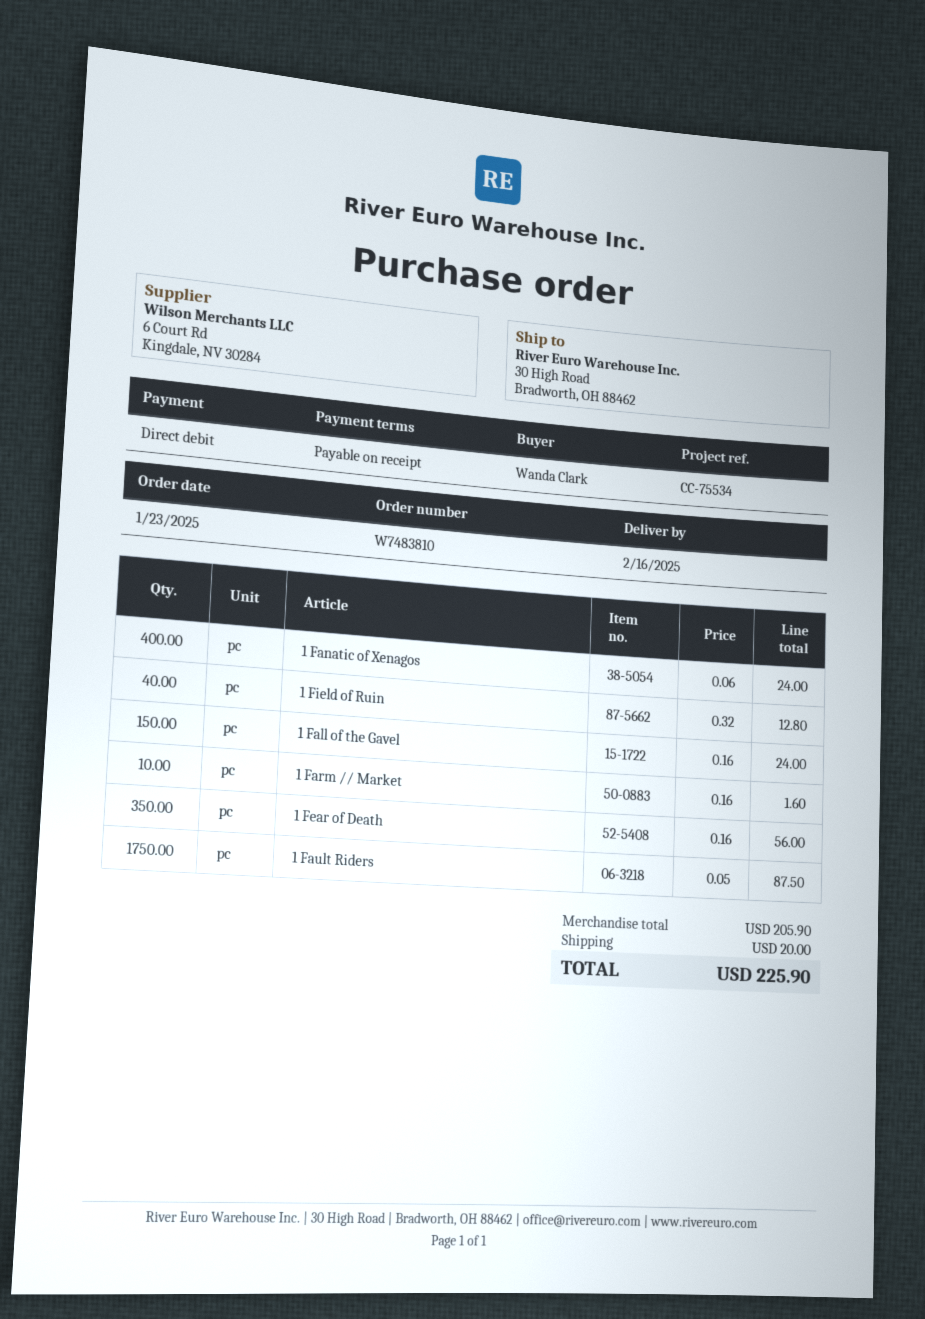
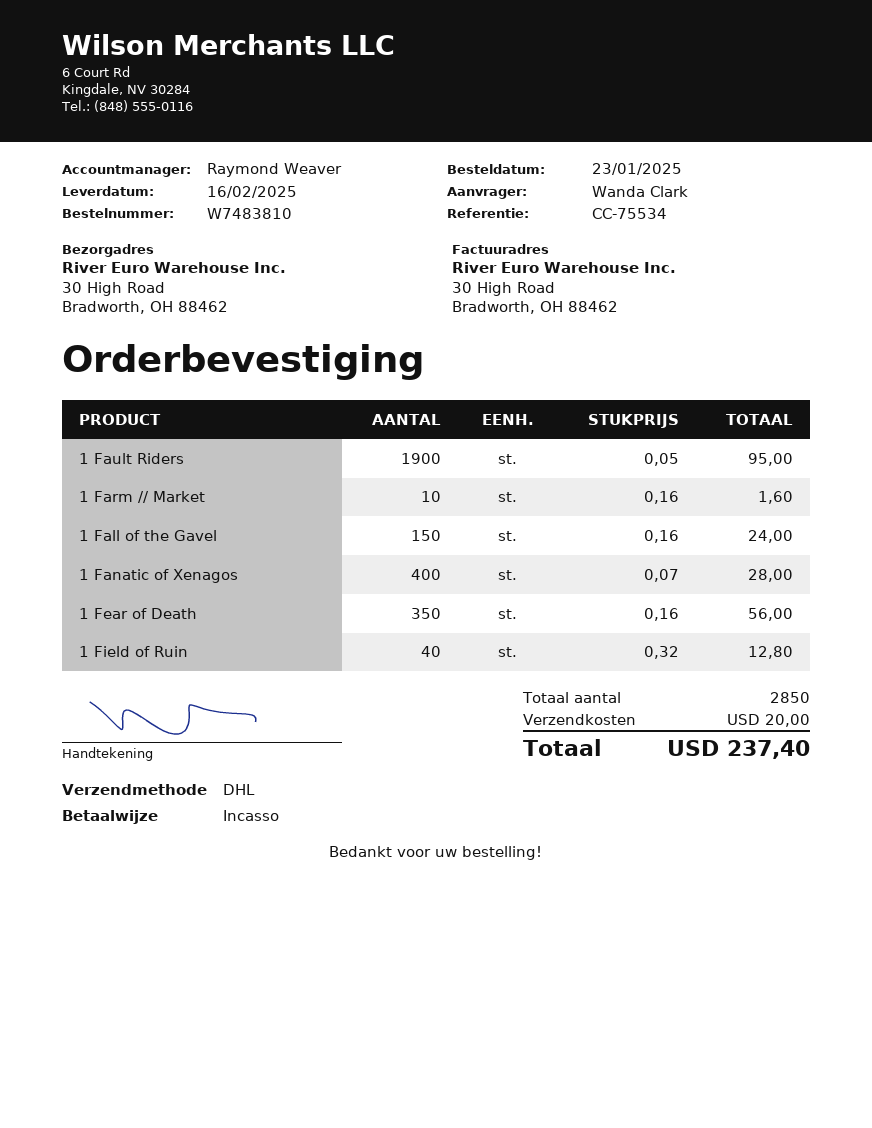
1 Fanatic of Xenagos: 400 x 0.06 = 24.00 -> 400 x 0.07 = 28.00
1 Fault Riders: 1750 x 0.05 = 87.50 -> 1900 x 0.05 = 95.00
total: 225.90 -> 237.40

